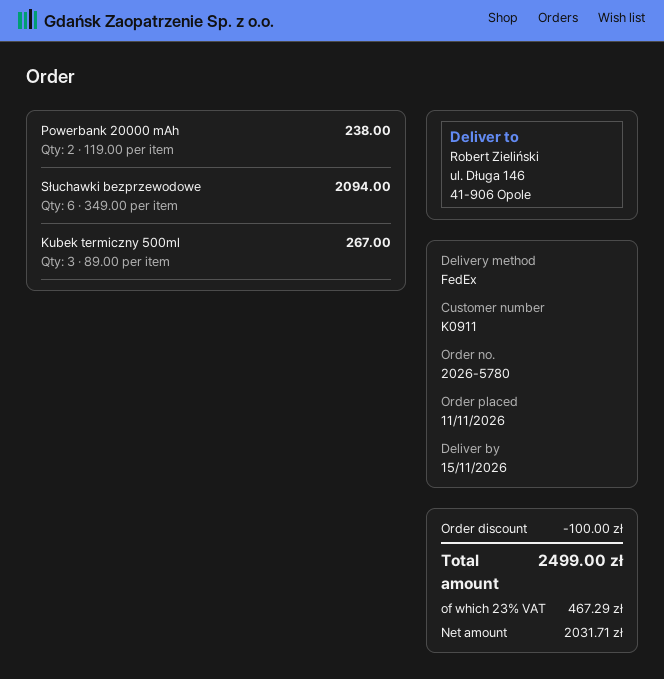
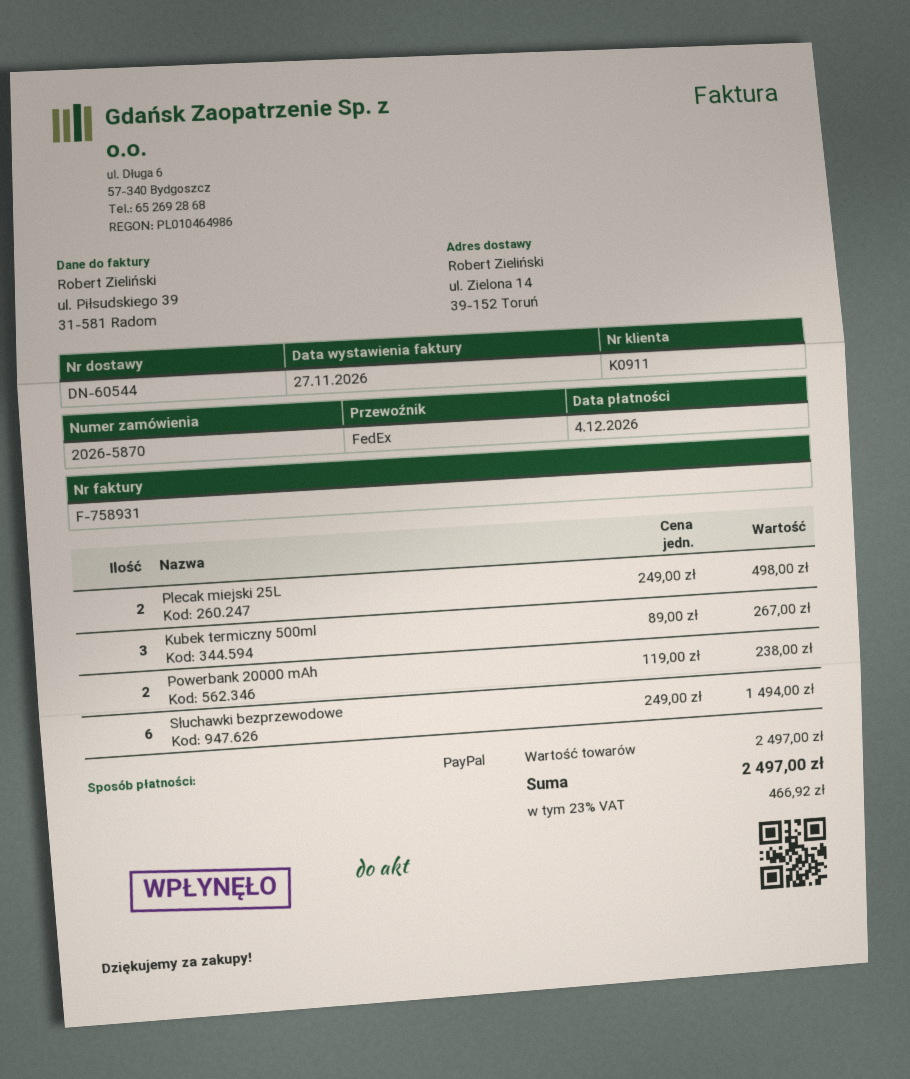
order number: 2026-5780 -> 2026-5870
ship to: ul. Długa 146, 41-906 Opole -> ul. Zielona 14, 39-152 Toruń
Słuchawki bezprzewodowe: 6 x 349.00 = 2094.00 -> 6 x 249.00 = 1494.00
Plecak miejski 25L: none -> 2 x 249.00 = 498.00
discount: 100.00 -> none
tax: 23% = 467.29 -> 23% = 466.92
total: 2499.00 -> 2497.00

